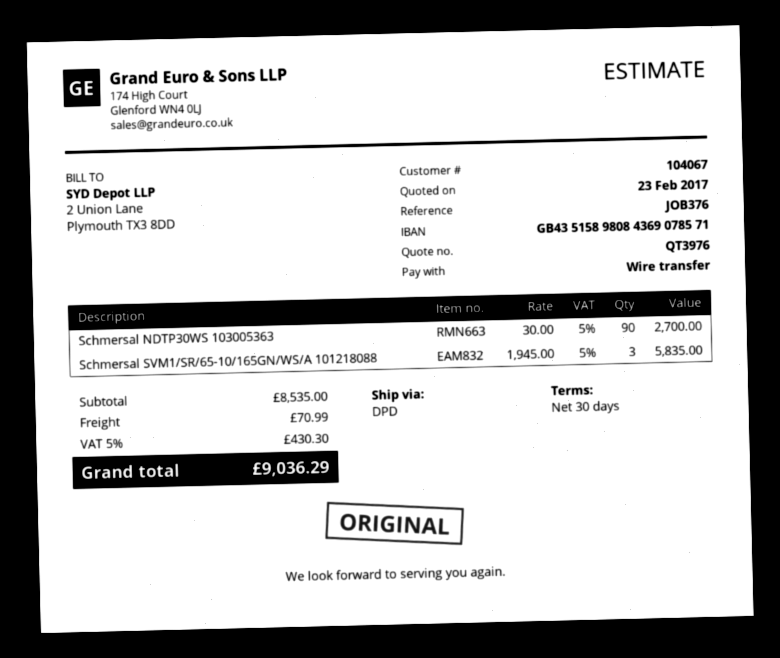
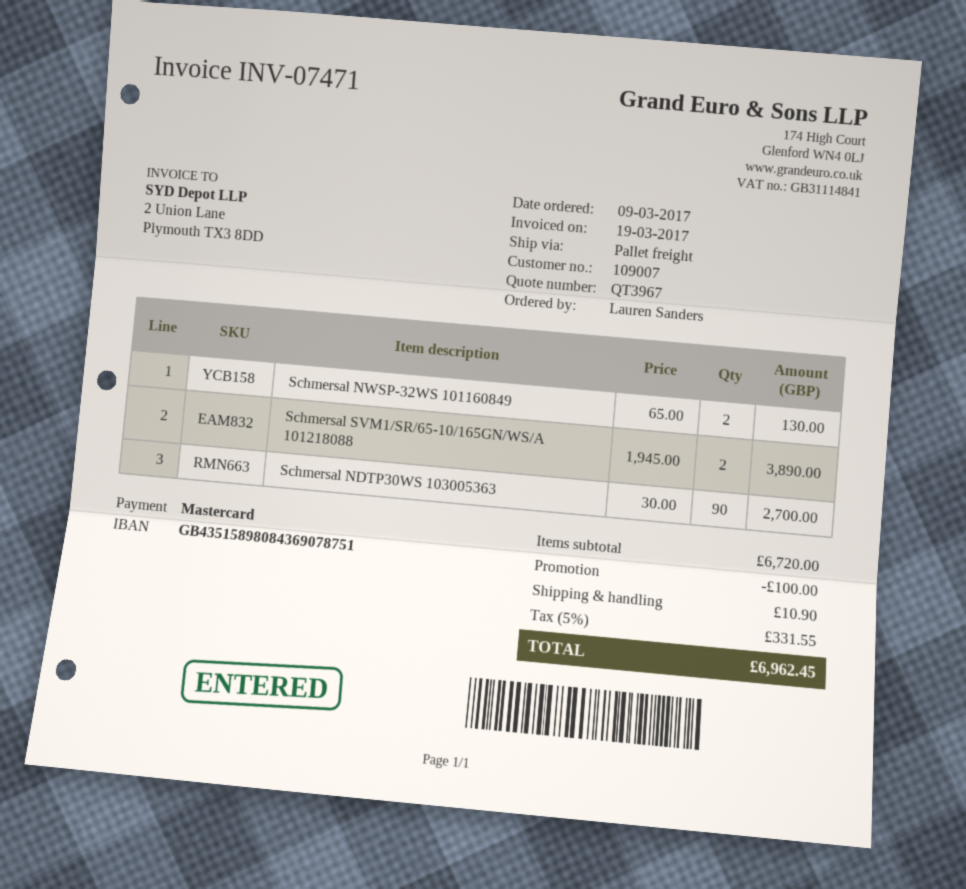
quote number: QT3976 -> QT3967
customer number: 104067 -> 109007
payment method: bank transfer -> Mastercard
bank account: GB43515898084369078571 -> GB43515898084369078751
shipping method: DPD -> pallet freight
Schmersal SVM1/SR/65-10/165GN/WS/A 101218088: 3 x 1945.00 = 5835.00 -> 2 x 1945.00 = 3890.00
Schmersal NWSP-32WS 101160849: none -> 2 x 65.00 = 130.00
subtotal: 8535.00 -> 6720.00
discount: none -> 100.00
shipping: 70.99 -> 10.90
tax: 5% = 430.30 -> 5% = 331.55
total: 9036.29 -> 6962.45

